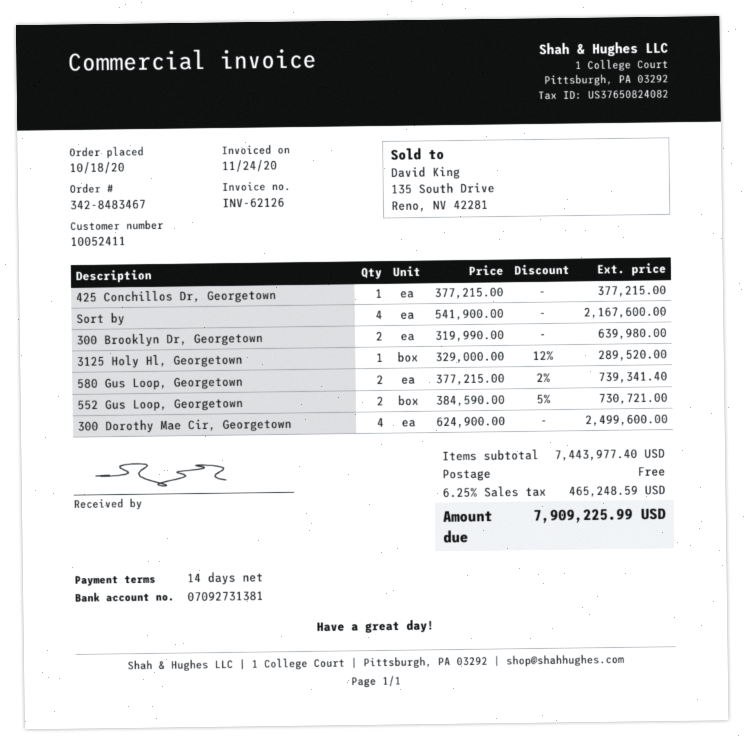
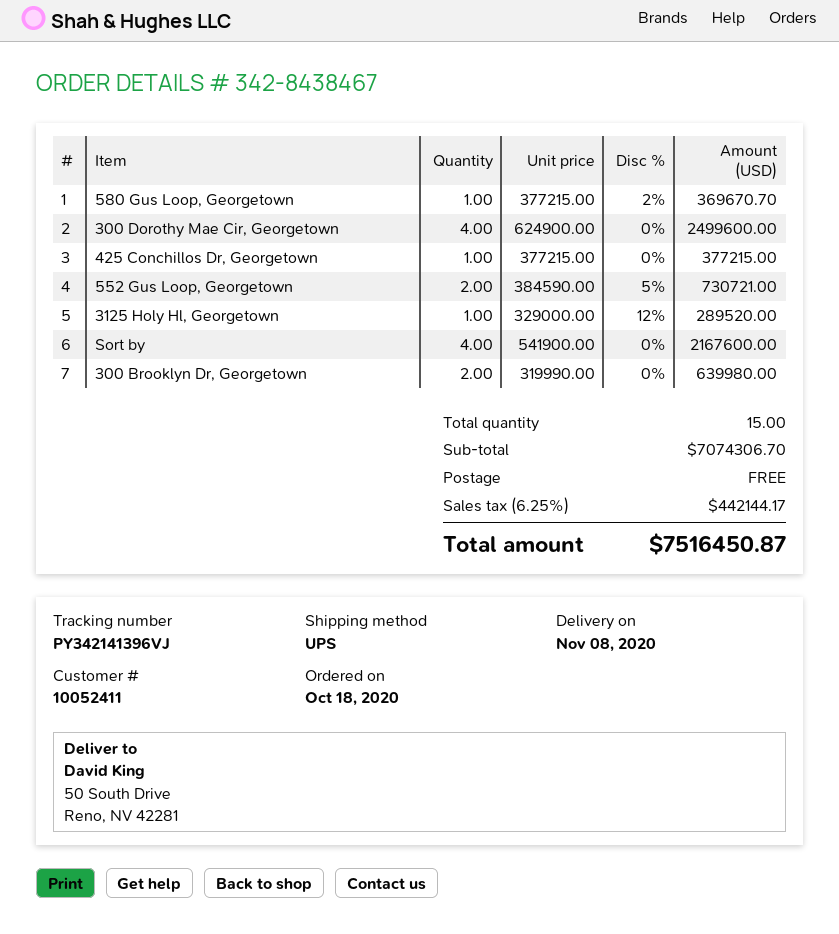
order number: 342-8483467 -> 342-8438467
580 Gus Loop, Georgetown: 2 x 377215.00 - 2% = 739341.40 -> 1 x 377215.00 - 2% = 369670.70
subtotal: 7443977.40 -> 7074306.70
tax: 6.25% = 465248.59 -> 6.25% = 442144.17
total: 7909225.99 -> 7516450.87

